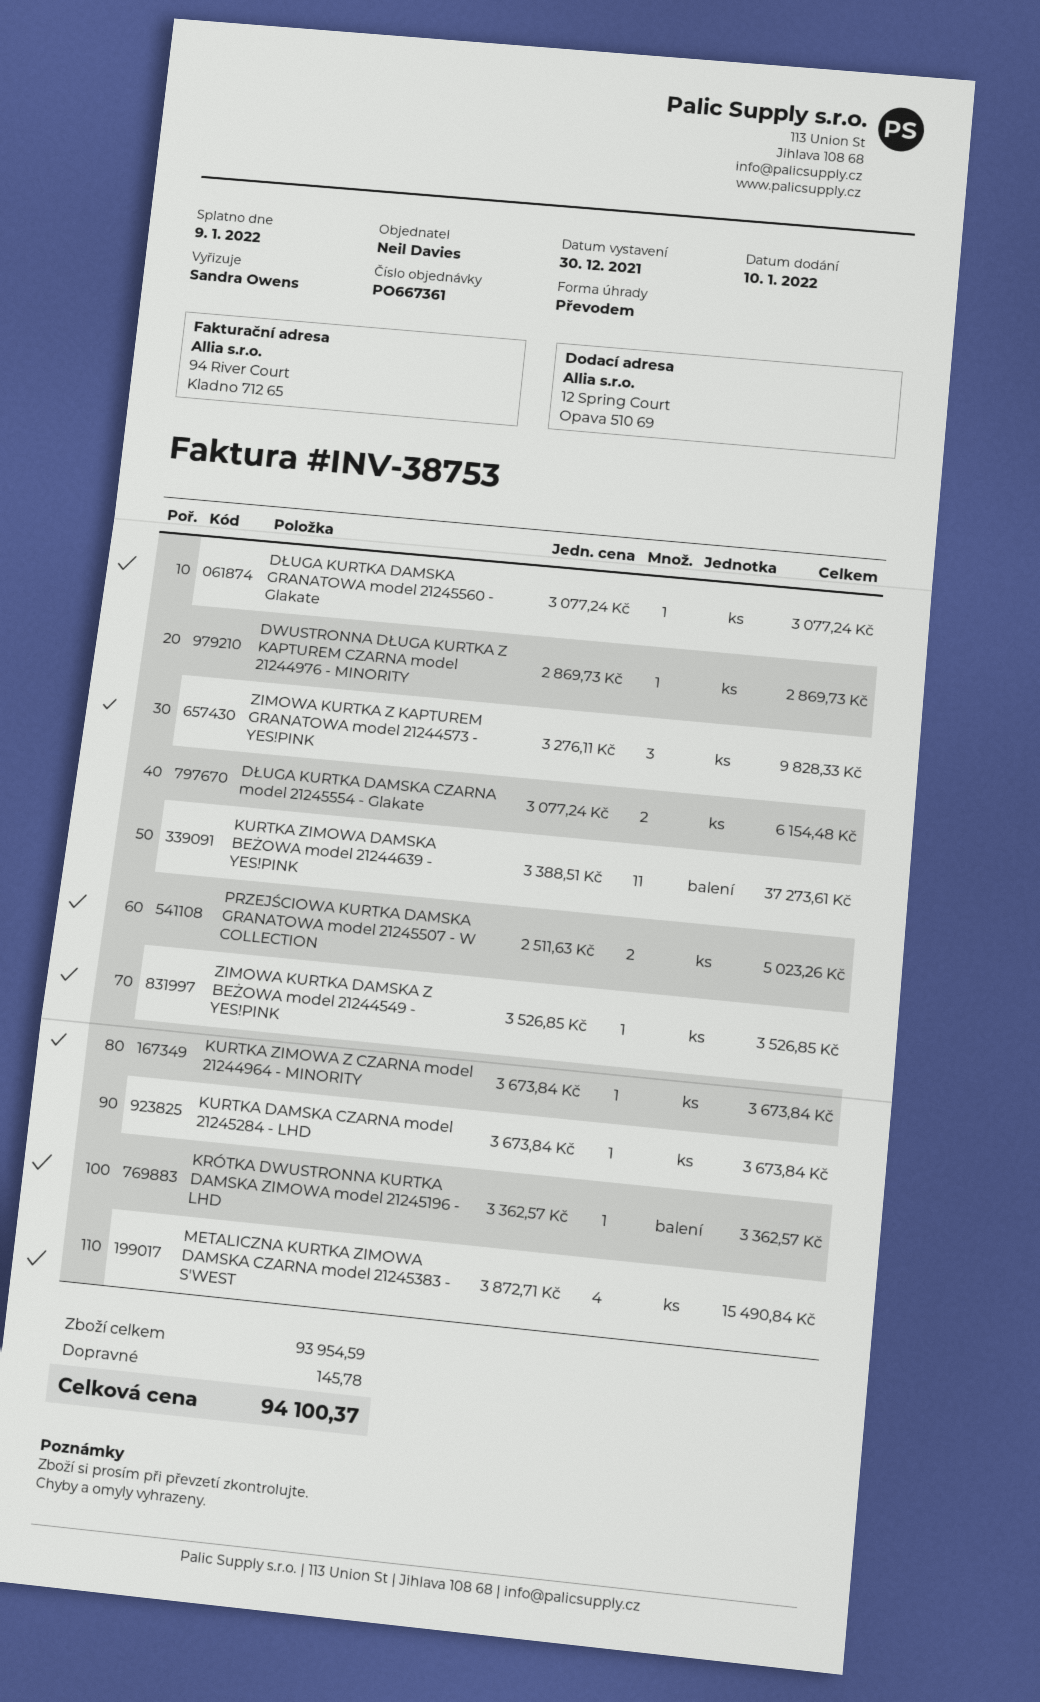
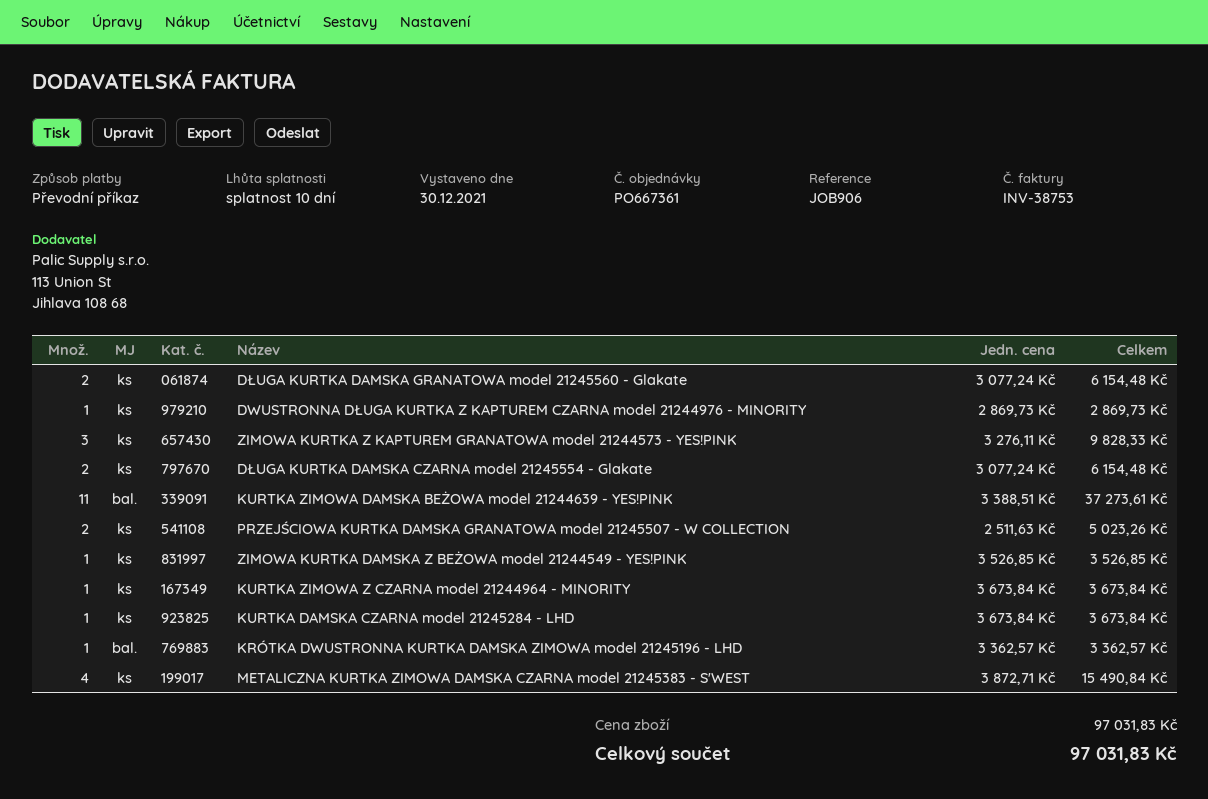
DŁUGA KURTKA DAMSKA GRANATOWA model 21245560 - Glakate: 1 x 3077.24 = 3077.24 -> 2 x 3077.24 = 6154.48
subtotal: 93954.59 -> 97031.83
shipping: 145.78 -> none
total: 94100.37 -> 97031.83

